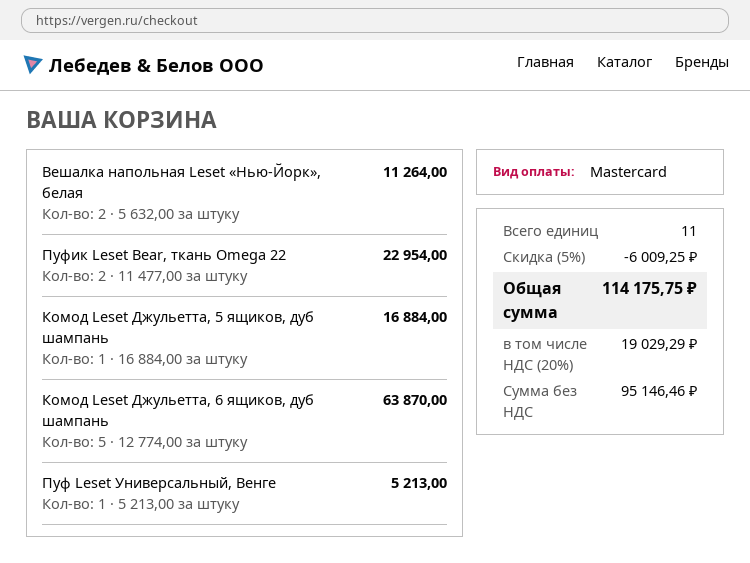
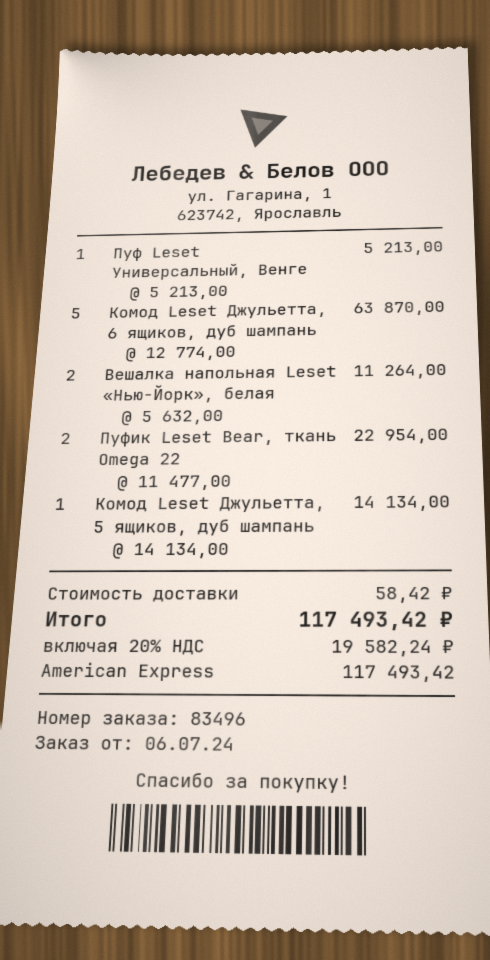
payment method: Mastercard -> American Express
Комод Leset Джульетта, 5 ящиков, дуб шампань: 1 x 16884.00 = 16884.00 -> 1 x 14134.00 = 14134.00
discount: 5% = 6009.25 -> none
shipping: none -> 58.42
tax: 20% = 19029.29 -> 20% = 19582.24
total: 114175.75 -> 117493.42

